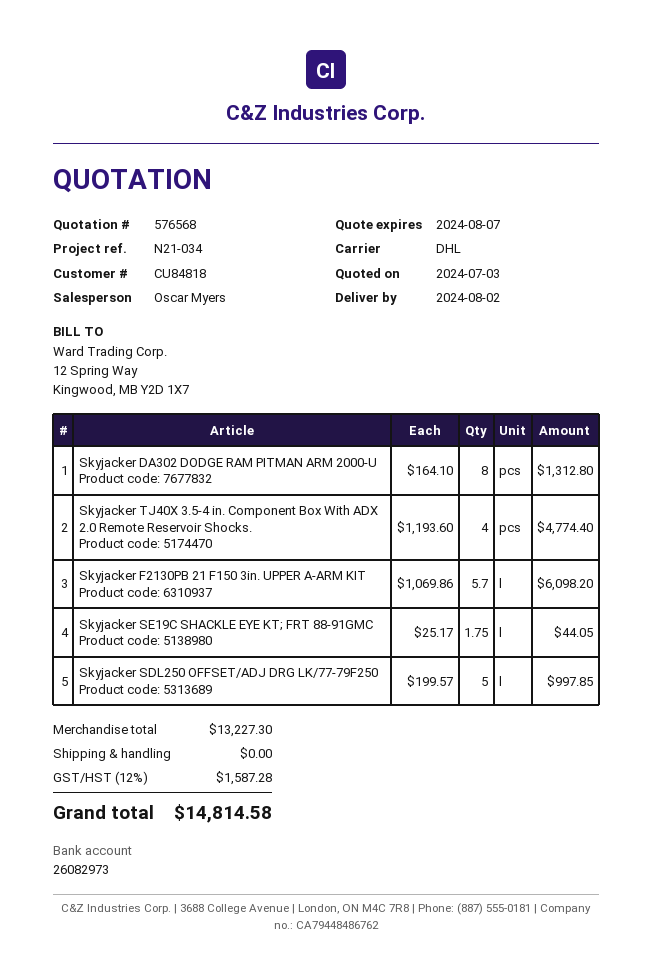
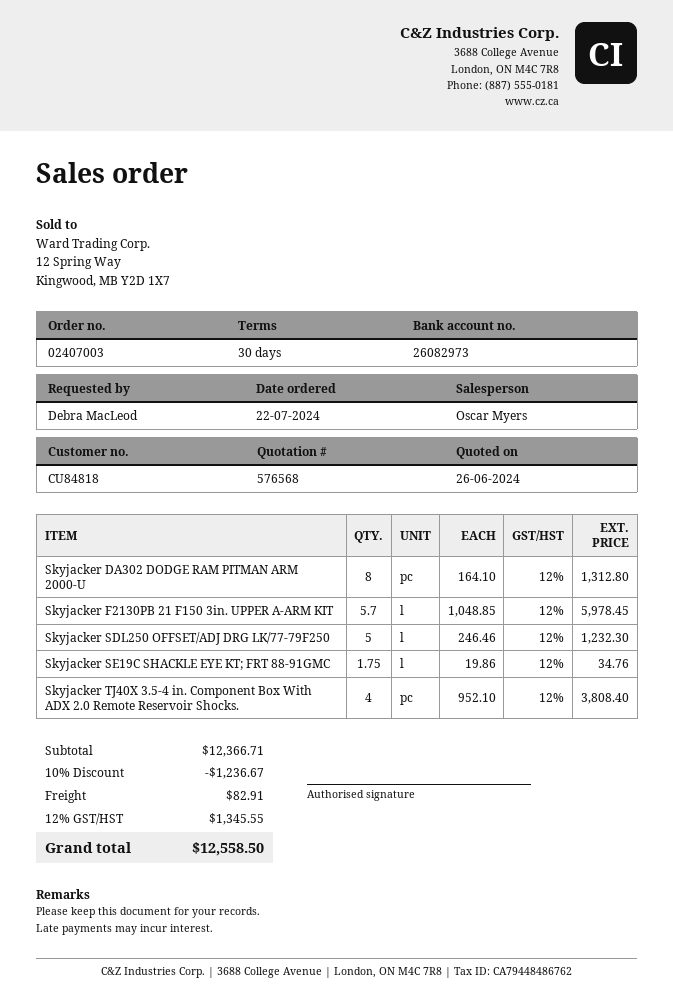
quote date: 2024-07-03 -> 2024-06-26
Skyjacker TJ40X 3.5-4 in. Component Box With ADX 2.0 Remote Reservoir Shocks.: 4 x 1193.60 = 4774.40 -> 4 x 952.10 = 3808.40
Skyjacker F2130PB 21 F150 3in. UPPER A-ARM KIT: 5.7 x 1069.86 = 6098.20 -> 5.7 x 1048.85 = 5978.45
Skyjacker SE19C SHACKLE EYE KT; FRT 88-91GMC: 1.75 x 25.17 = 44.05 -> 1.75 x 19.86 = 34.76
Skyjacker SDL250 OFFSET/ADJ DRG LK/77-79F250: 5 x 199.57 = 997.85 -> 5 x 246.46 = 1232.30
subtotal: 13227.30 -> 12366.71
discount: none -> 10% = 1236.67
shipping: 0.00 -> 82.91
tax: 12% = 1587.28 -> 12% = 1345.55
total: 14814.58 -> 12558.50

